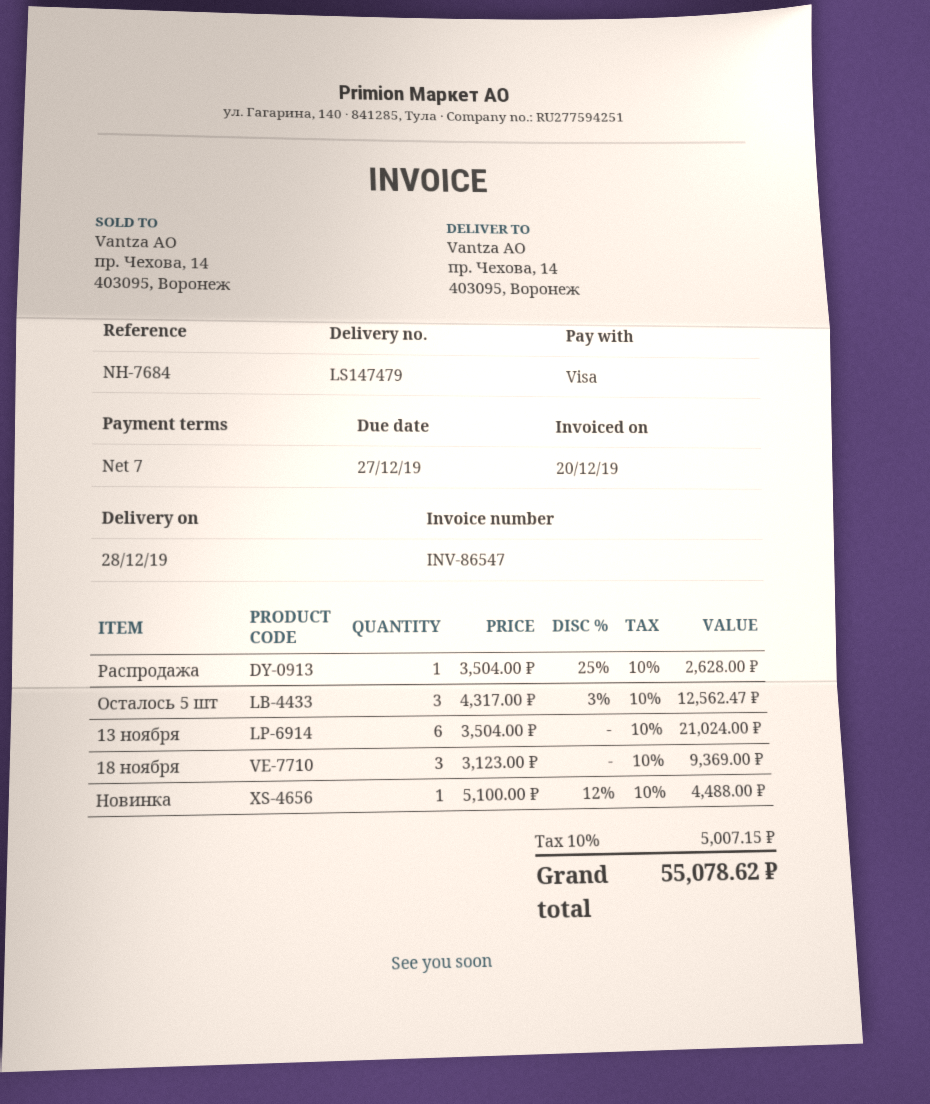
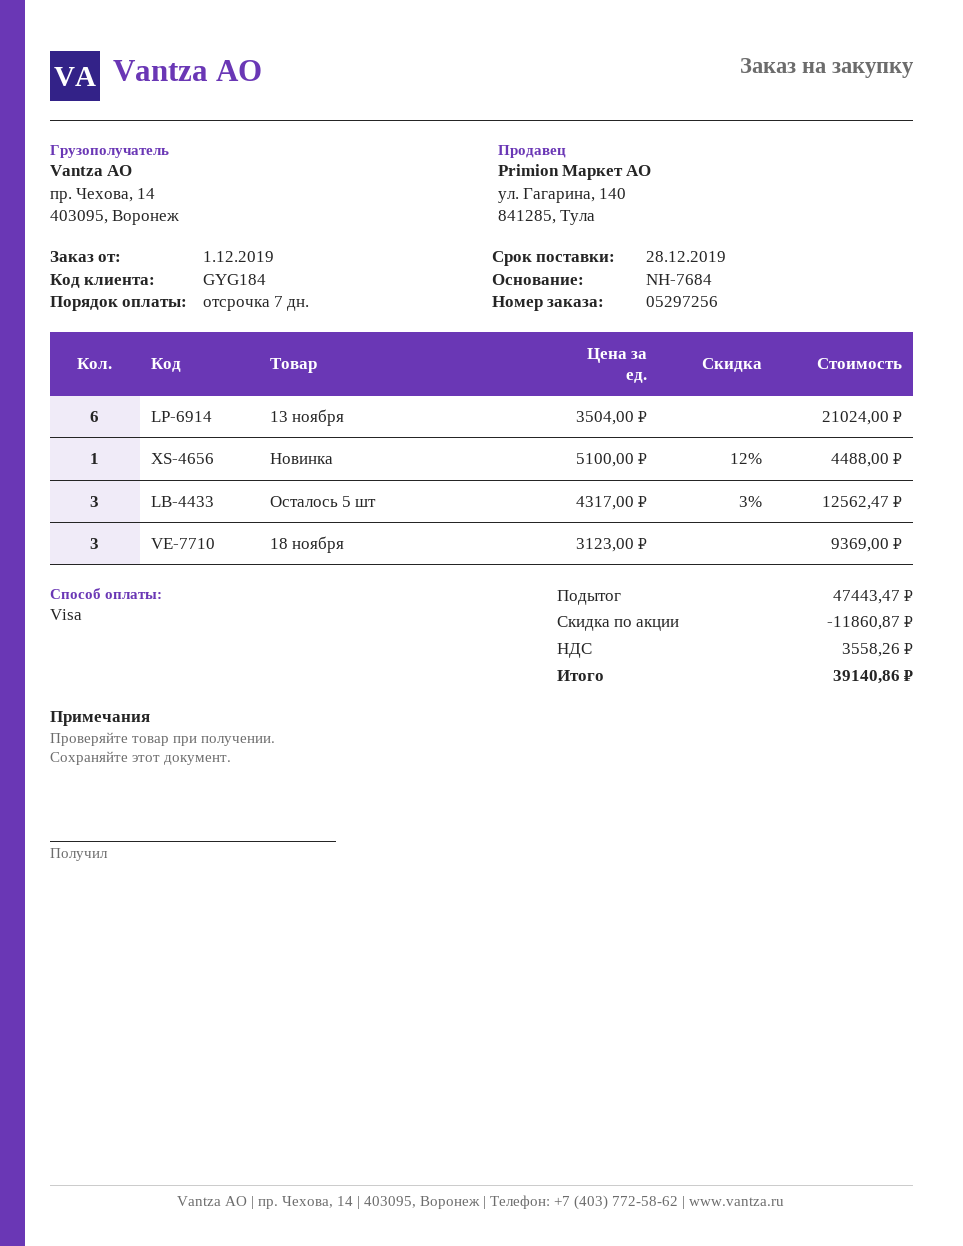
Распродажа: 1 x 3504.00 - 25% = 2628.00 -> none
discount: none -> 11860.87
tax: 5007.15 -> 3558.26
total: 55078.62 -> 39140.86

